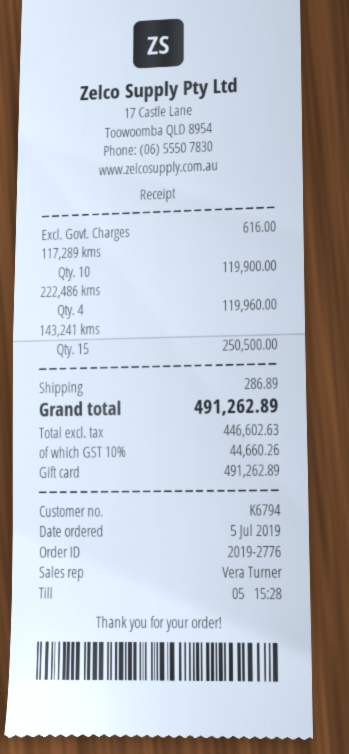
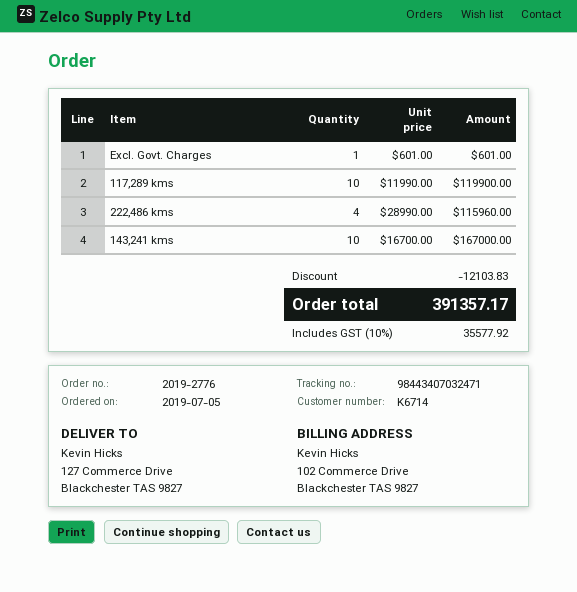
customer number: K6794 -> K6714
Excl. Govt. Charges: 1 for 616.00 -> 1 for 601.00
222,486 kms: 4 for 119960.00 -> 4 for 115960.00
143,241 kms: 15 for 250500.00 -> 10 for 167000.00
discount: none -> 12103.83
shipping: 286.89 -> none
tax: 10% = 44660.26 -> 10% = 35577.92
total: 491262.89 -> 391357.17

